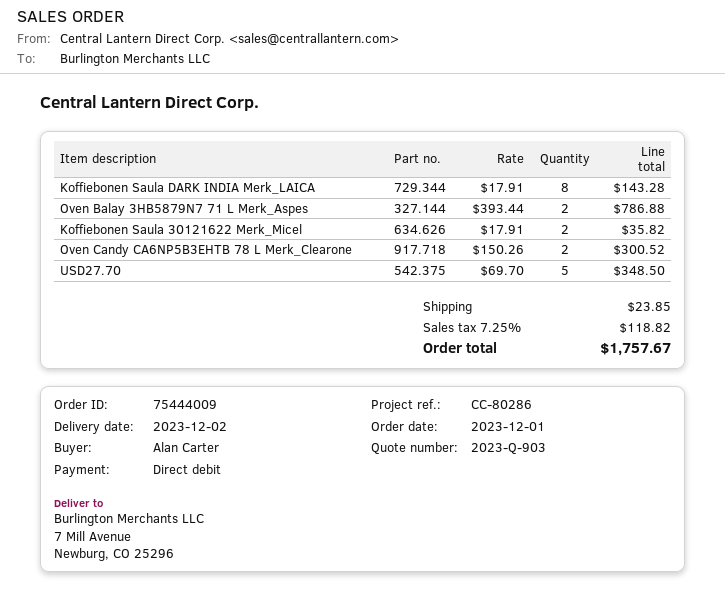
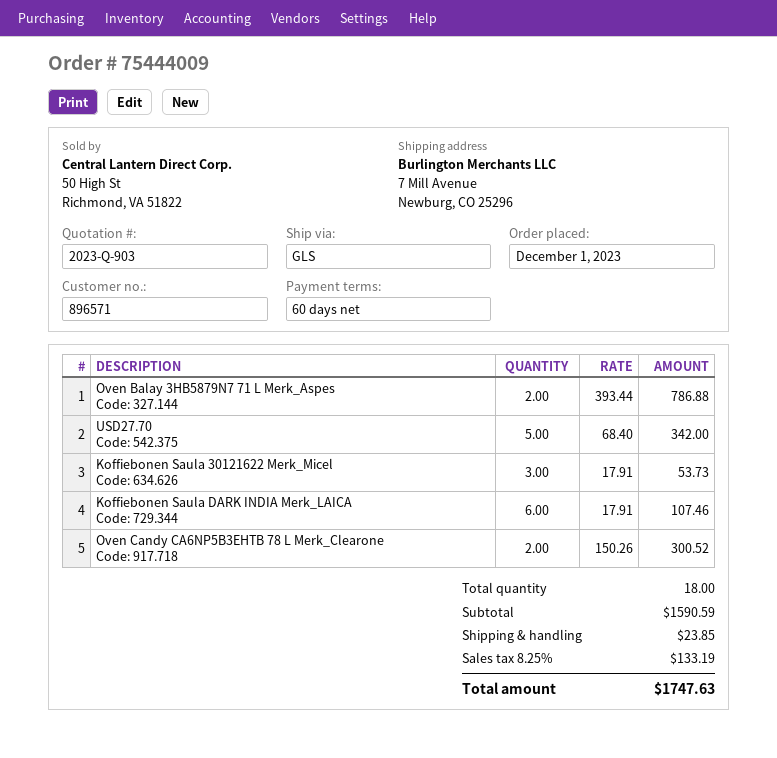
Koffiebonen Saula DARK INDIA Merk_LAICA: 8 x 17.91 = 143.28 -> 6 x 17.91 = 107.46
Koffiebonen Saula 30121622 Merk_Micel: 2 x 17.91 = 35.82 -> 3 x 17.91 = 53.73
USD27.70: 5 x 69.70 = 348.50 -> 5 x 68.40 = 342.00
tax: 7.25% = 118.82 -> 8.25% = 133.19
total: 1757.67 -> 1747.63

